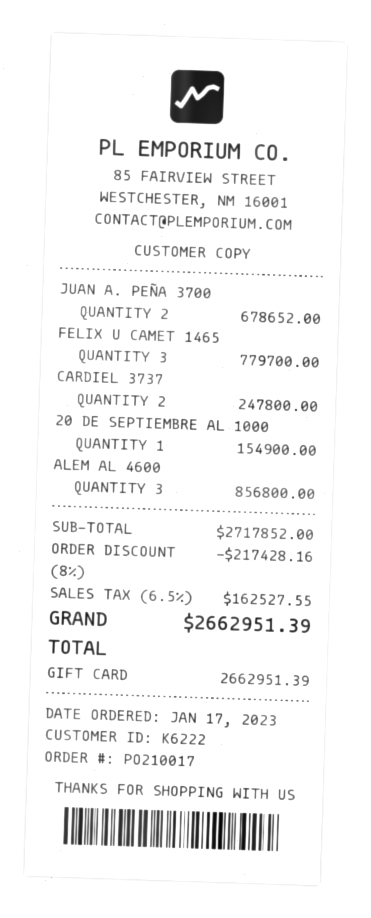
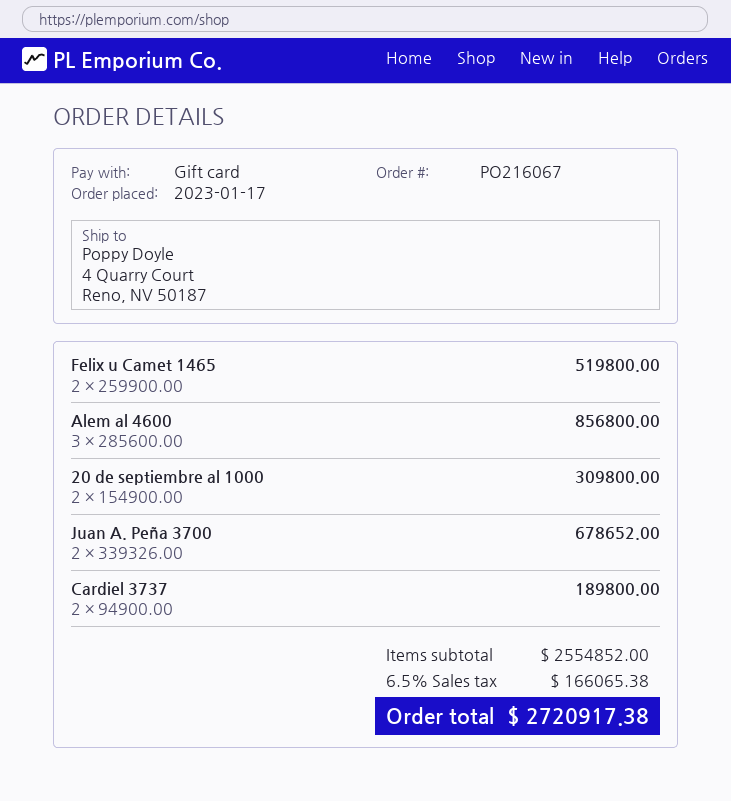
order number: PO210017 -> PO216067
FELIX U CAMET 1465: 3 for 779700.00 -> 2 for 519800.00
CARDIEL 3737: 2 for 247800.00 -> 2 for 189800.00
20 DE SEPTIEMBRE AL 1000: 1 for 154900.00 -> 2 for 309800.00
subtotal: 2717852.00 -> 2554852.00
discount: 8% = 217428.16 -> none
tax: 6.5% = 162527.55 -> 6.5% = 166065.38
total: 2662951.39 -> 2720917.38

